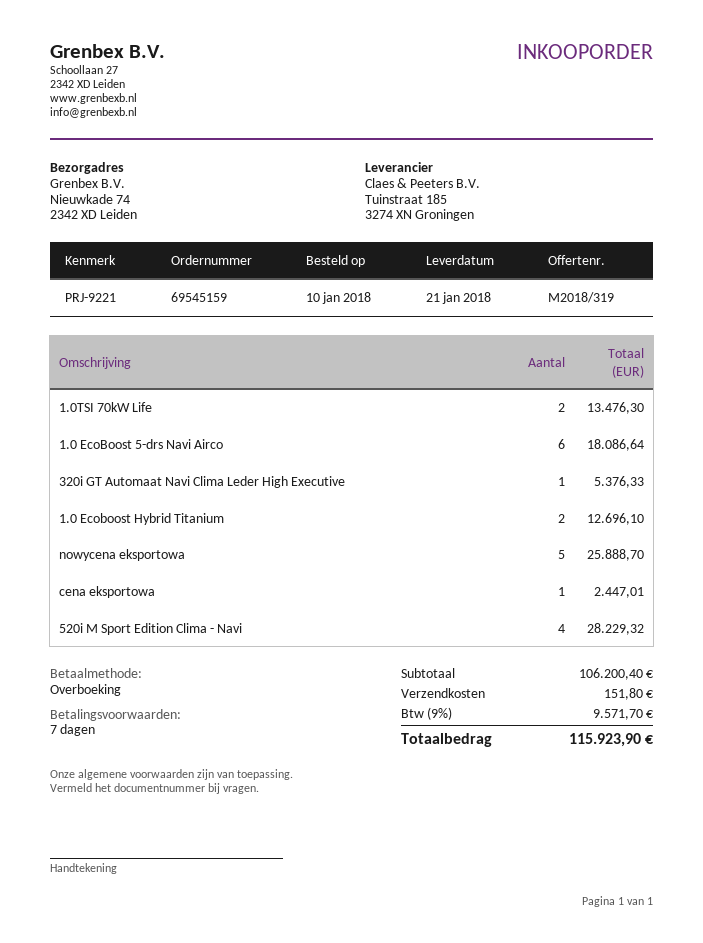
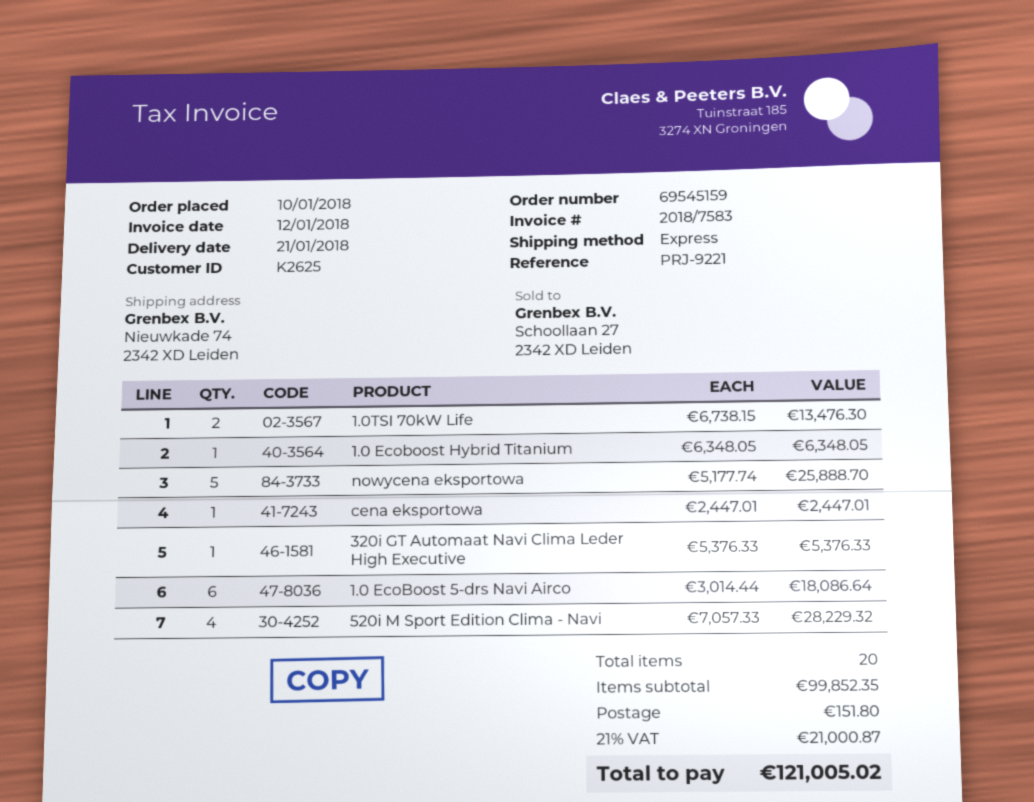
1.0 Ecoboost Hybrid Titanium: 2 for 12696.10 -> 1 for 6348.05
subtotal: 106200.40 -> 99852.35
tax: 9% = 9571.70 -> 21% = 21000.87
total: 115923.90 -> 121005.02

